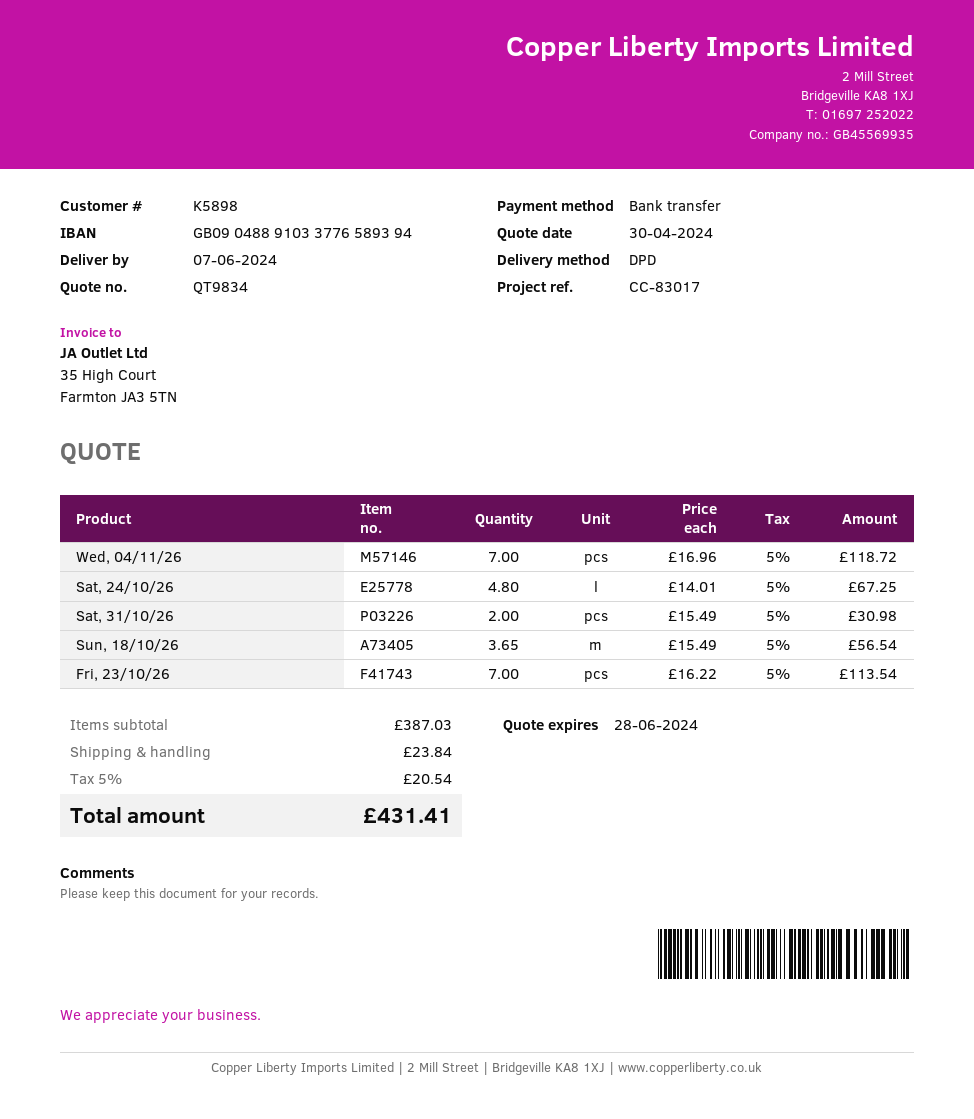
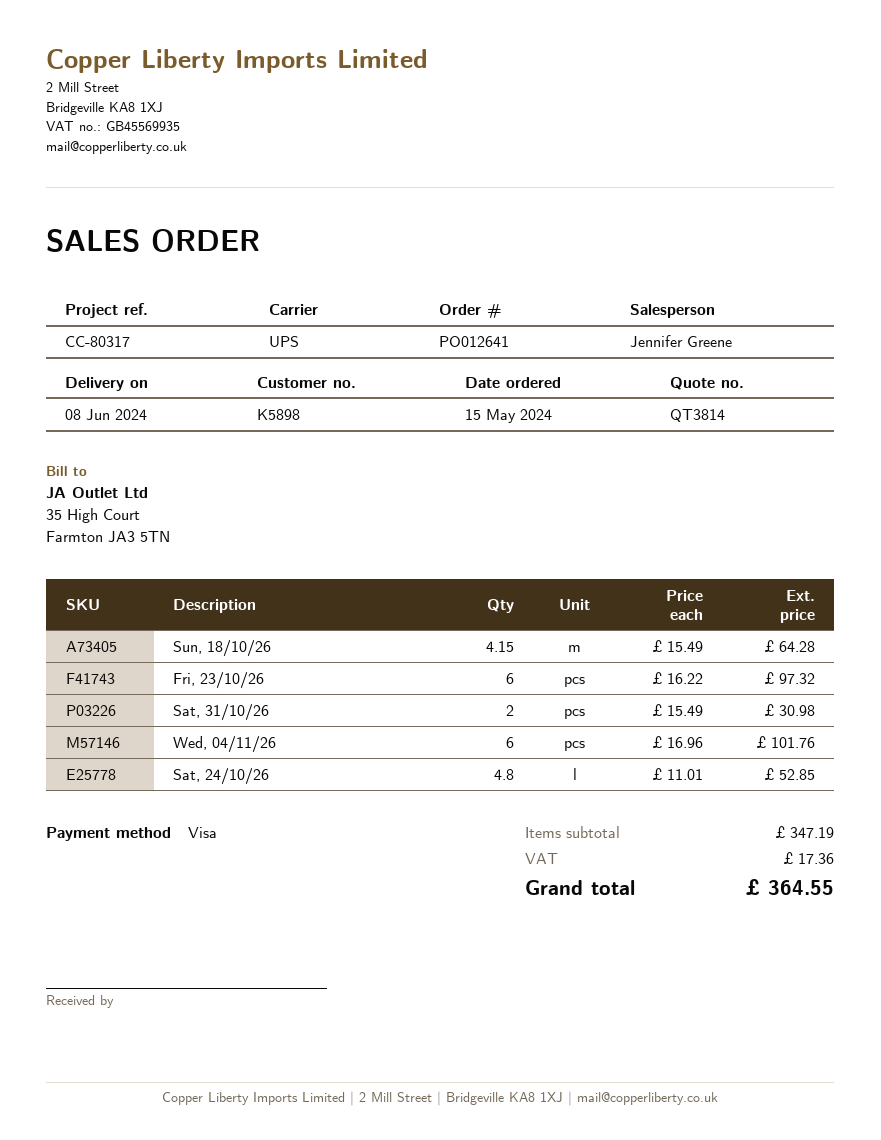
quote number: QT9834 -> QT3814
delivery date: 2024-06-07 -> 2024-06-08
reference: CC-83017 -> CC-80317
payment method: bank transfer -> Visa
shipping method: DPD -> UPS
Wed, 04/11/26: 7 x 16.96 = 118.72 -> 6 x 16.96 = 101.76
Sat, 24/10/26: 4.8 x 14.01 = 67.25 -> 4.8 x 11.01 = 52.85
Sun, 18/10/26: 3.65 x 15.49 = 56.54 -> 4.15 x 15.49 = 64.28
Fri, 23/10/26: 7 x 16.22 = 113.54 -> 6 x 16.22 = 97.32
subtotal: 387.03 -> 347.19
shipping: 23.84 -> none
tax: 20.54 -> 17.36
total: 431.41 -> 364.55

